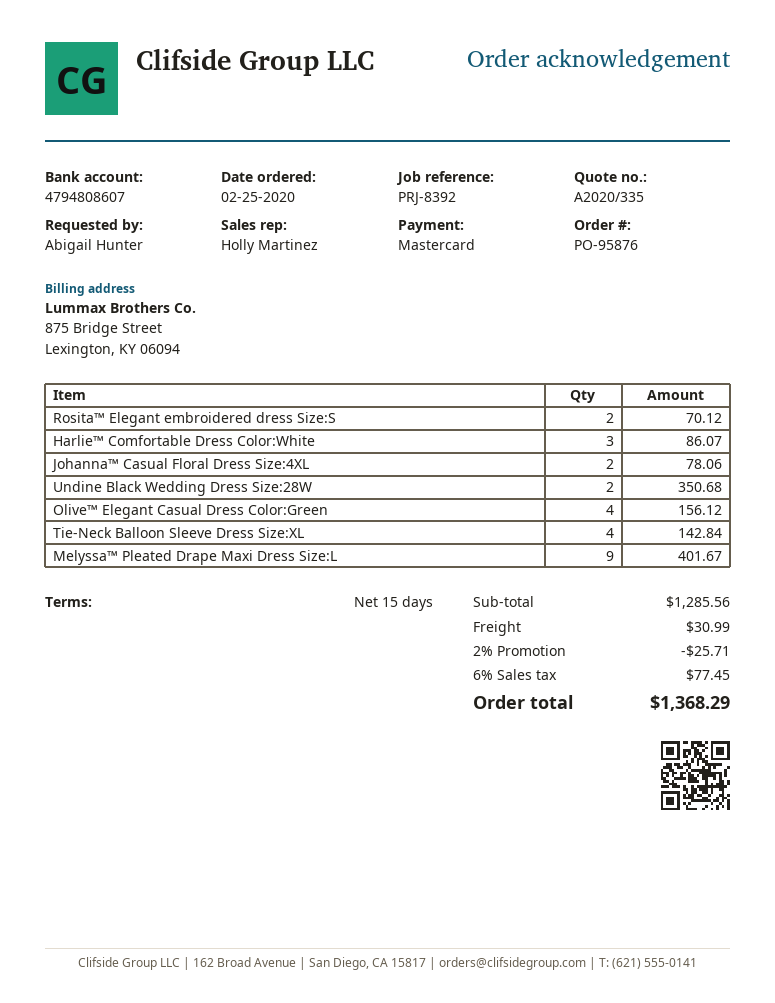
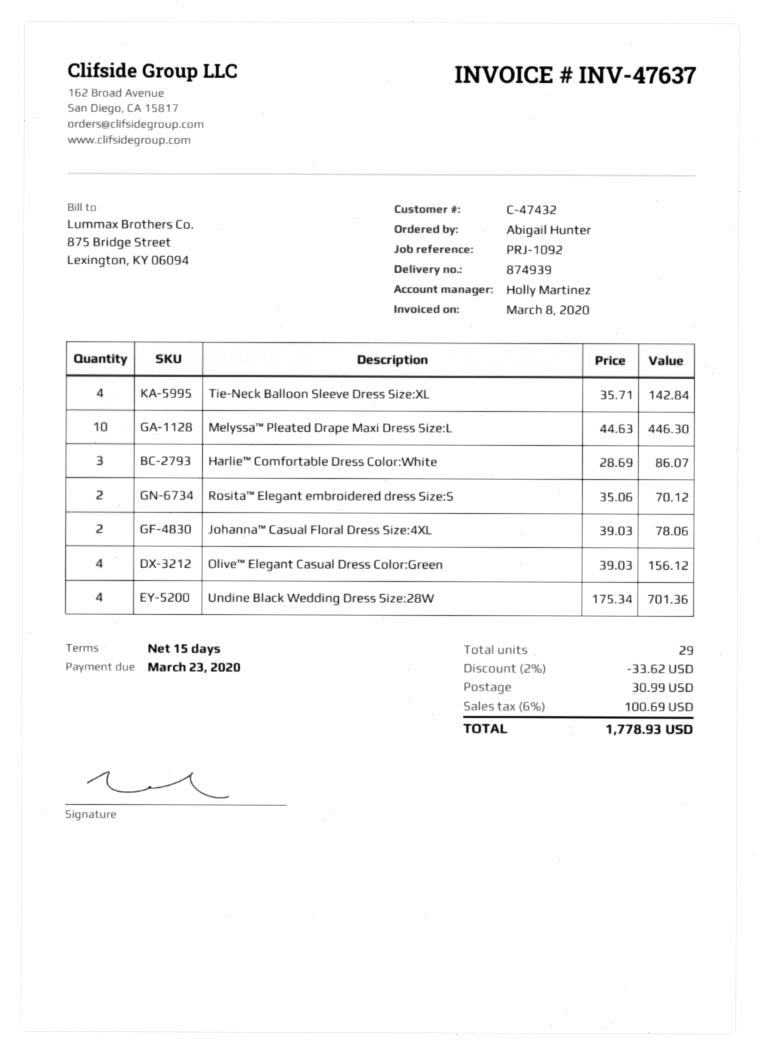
reference: PRJ-8392 -> PRJ-1092
Undine Black Wedding Dress Size:28W: 2 for 350.68 -> 4 for 701.36
Melyssa™ Pleated Drape Maxi Dress Size:L: 9 for 401.67 -> 10 for 446.30
discount: 2% = 25.71 -> 2% = 33.62
tax: 6% = 77.45 -> 6% = 100.69
total: 1368.29 -> 1778.93

